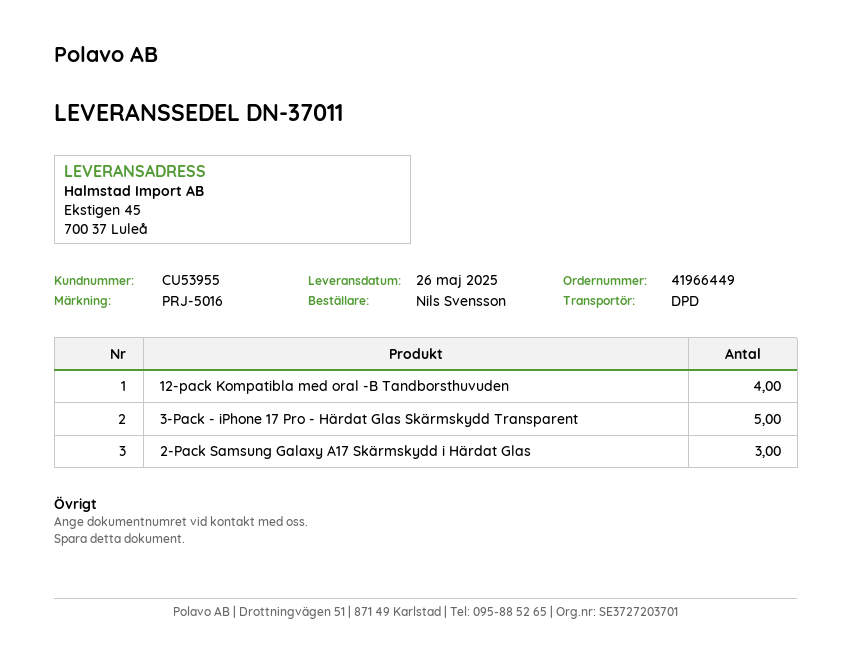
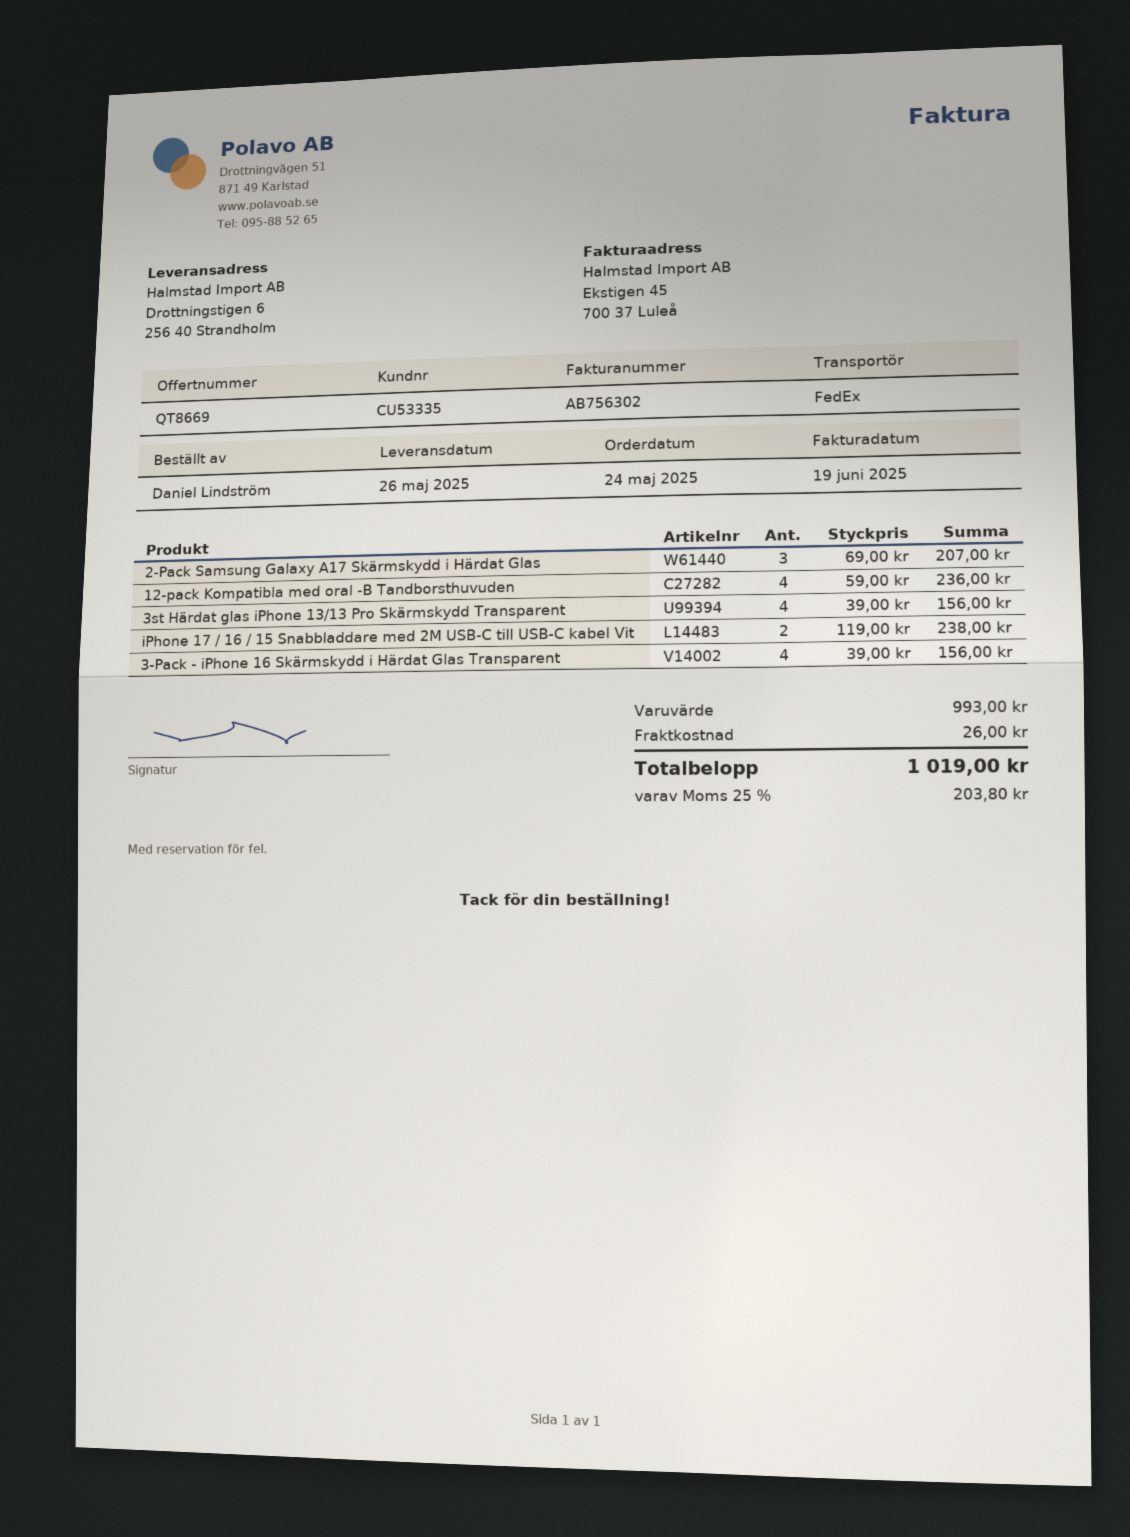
customer number: CU53955 -> CU53335
ordered by: Nils Svensson -> Daniel Lindström
shipping method: DPD -> FedEx
ship to: Ekstigen 45, 700 37 Luleå -> Drottningstigen 6, 256 40 Strandholm
3-Pack - iPhone 17 Pro - Härdat Glas Skärmskydd Transparent: 5 -> none
3st Härdat glas iPhone 13/13 Pro Skärmskydd Transparent: none -> 4
iPhone 17 / 16 / 15 Snabbladdare med 2M USB-C till USB-C kabel Vit: none -> 2
3-Pack - iPhone 16 Skärmskydd i Härdat Glas Transparent: none -> 4

